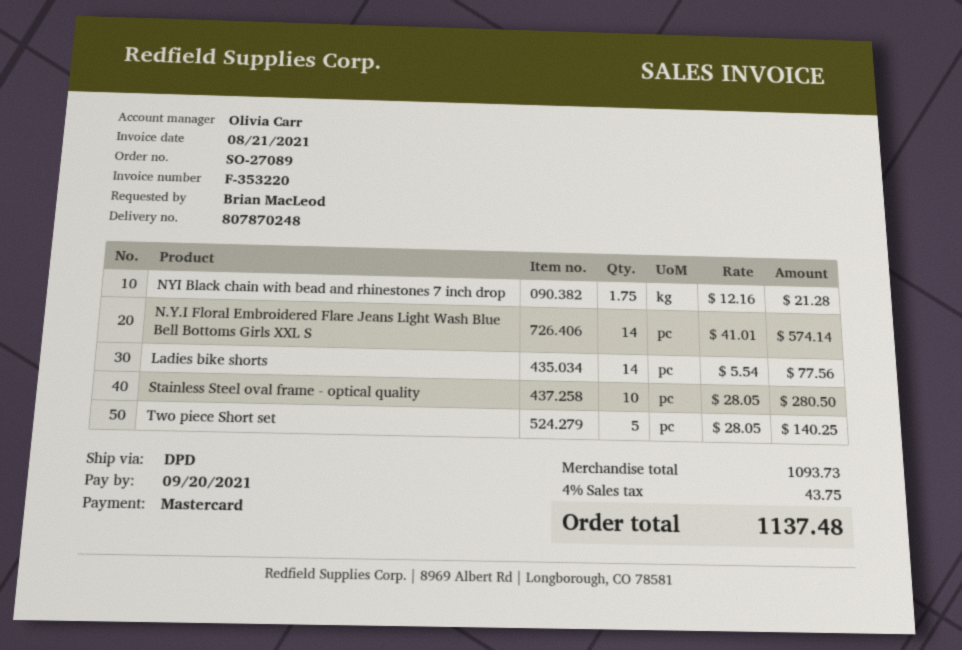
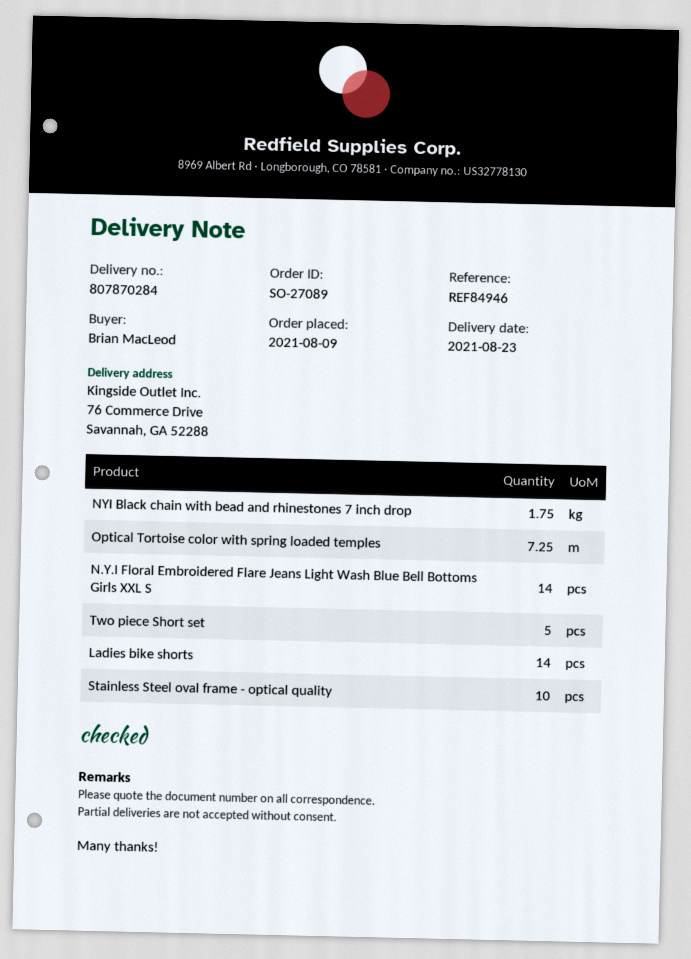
delivery note number: 807870248 -> 807870284
Optical Tortoise color with spring loaded temples: none -> 7.25

